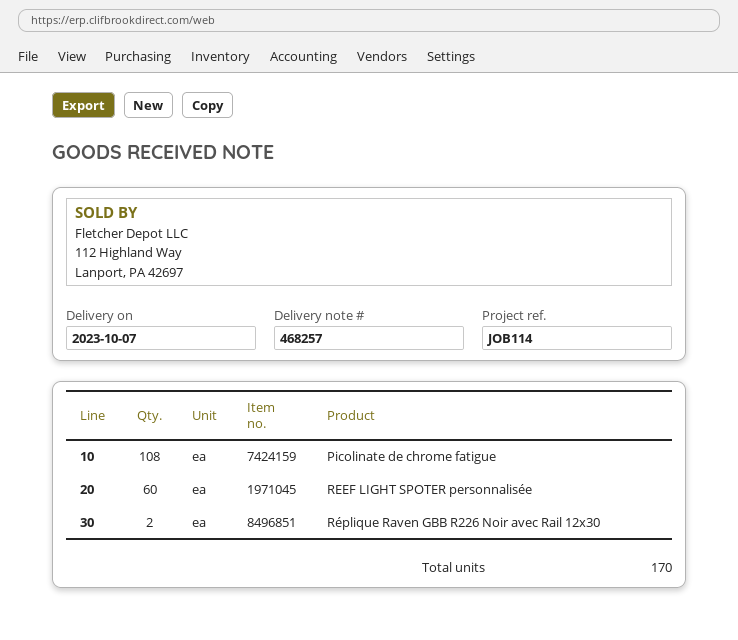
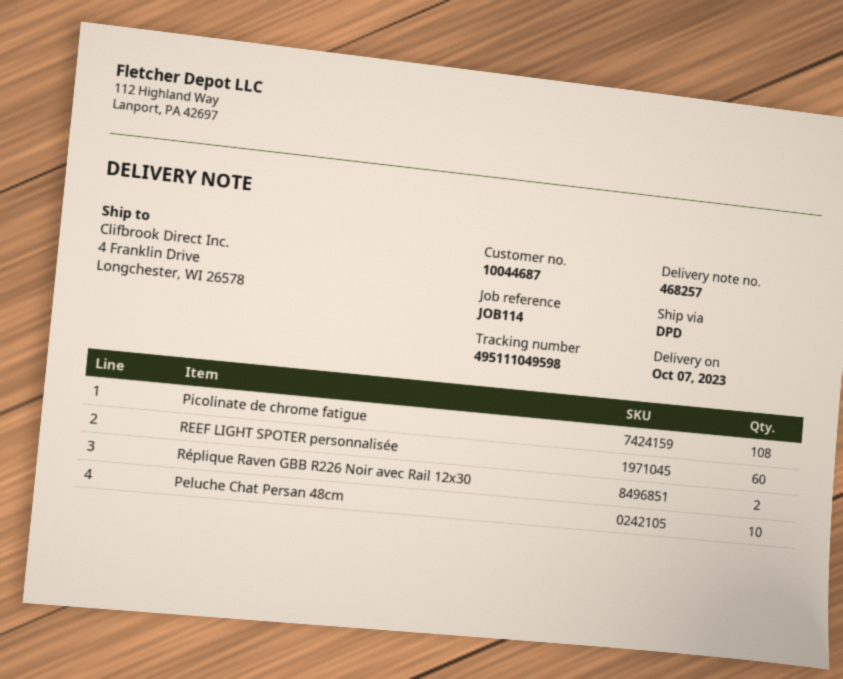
Peluche Chat Persan 48cm: none -> 10

